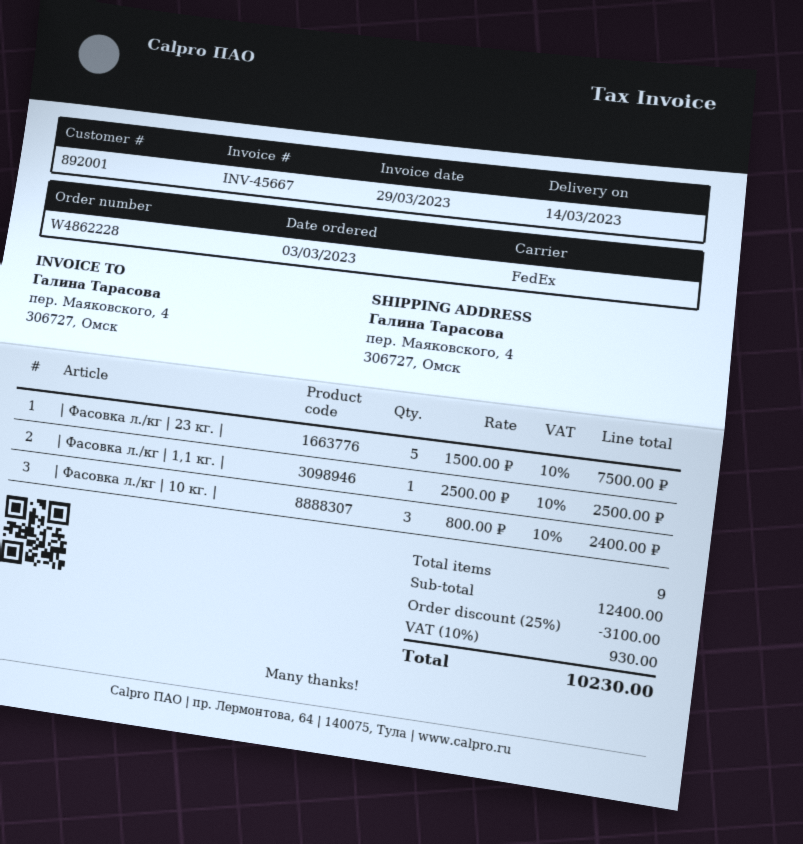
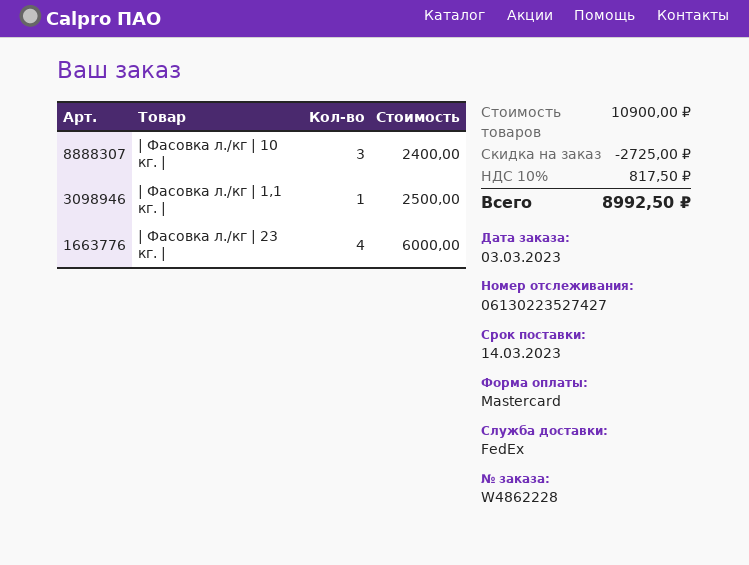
| Фасовка л./кг | 23 кг. |: 5 for 7500.00 -> 4 for 6000.00
subtotal: 12400.00 -> 10900.00
discount: 3100.00 -> 2725.00
tax: 10% = 930.00 -> 10% = 817.50
total: 10230.00 -> 8992.50

